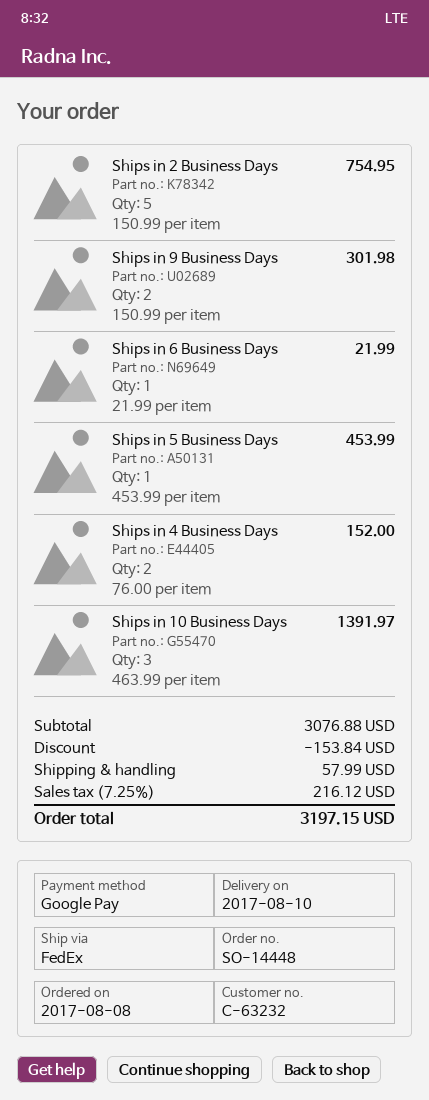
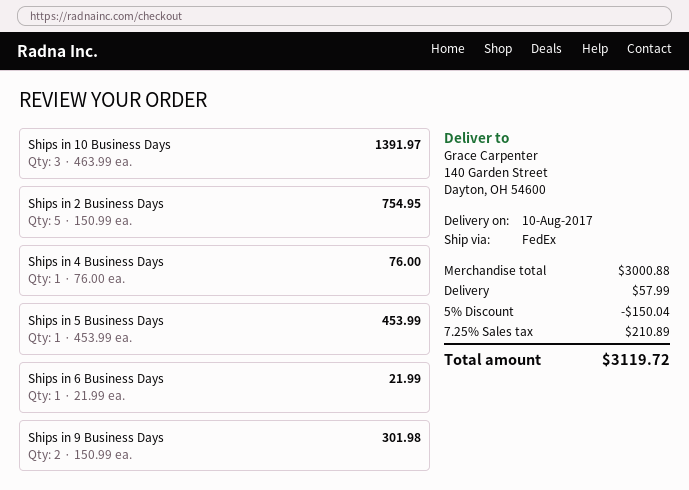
Ships in 4 Business Days: 2 x 76.00 = 152.00 -> 1 x 76.00 = 76.00
subtotal: 3076.88 -> 3000.88
discount: 153.84 -> 150.04
tax: 7.25% = 216.12 -> 7.25% = 210.89
total: 3197.15 -> 3119.72

